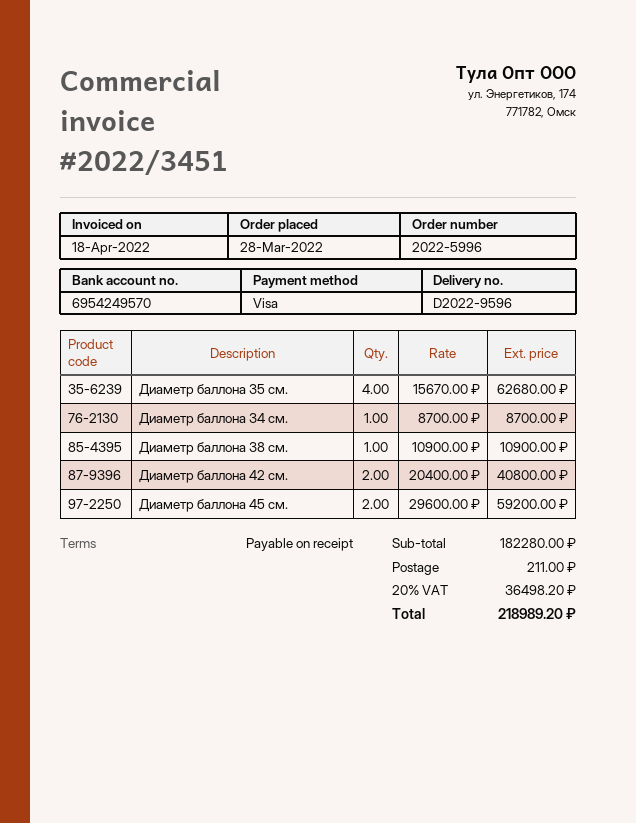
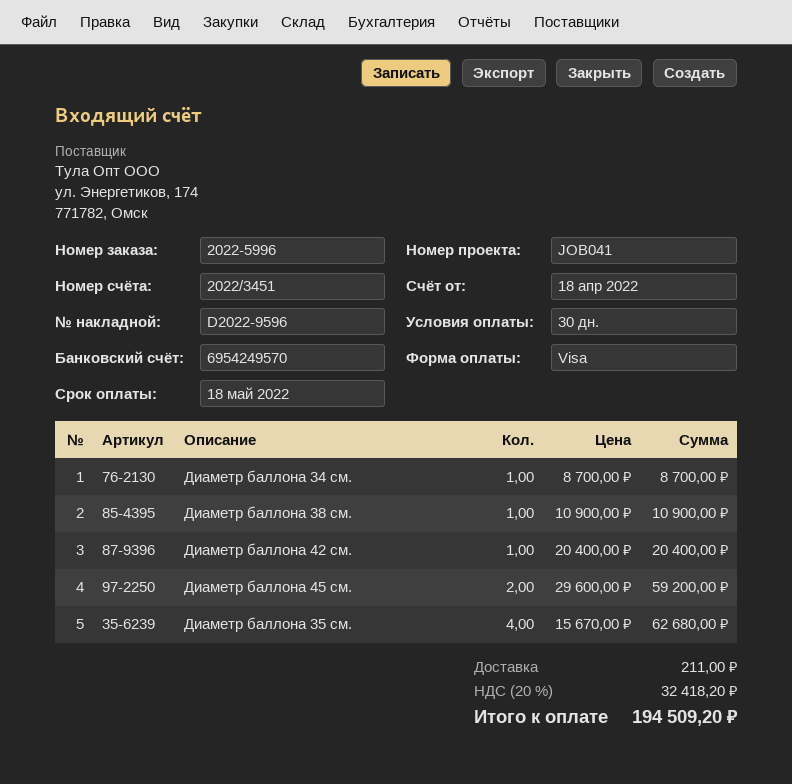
payment terms: on receipt -> 30 days
Диаметр баллона 42 см.: 2 x 20400.00 = 40800.00 -> 1 x 20400.00 = 20400.00
tax: 20% = 36498.20 -> 20% = 32418.20
total: 218989.20 -> 194509.20

